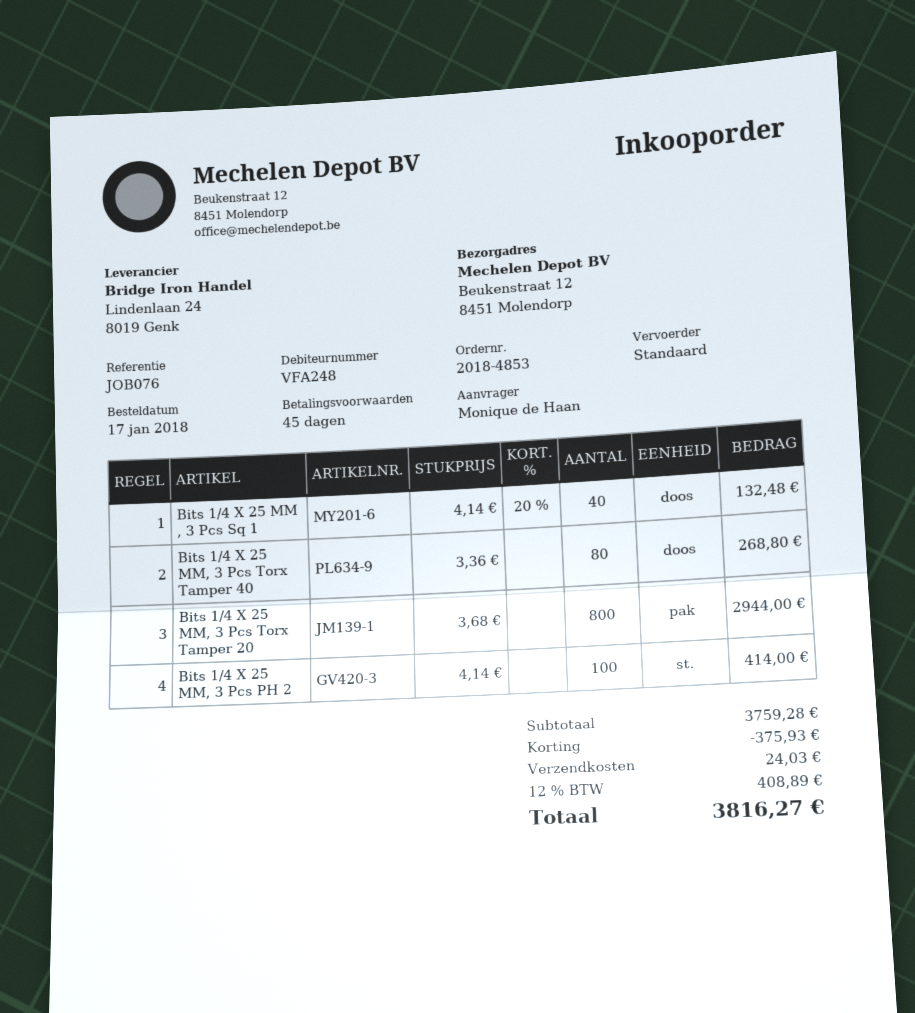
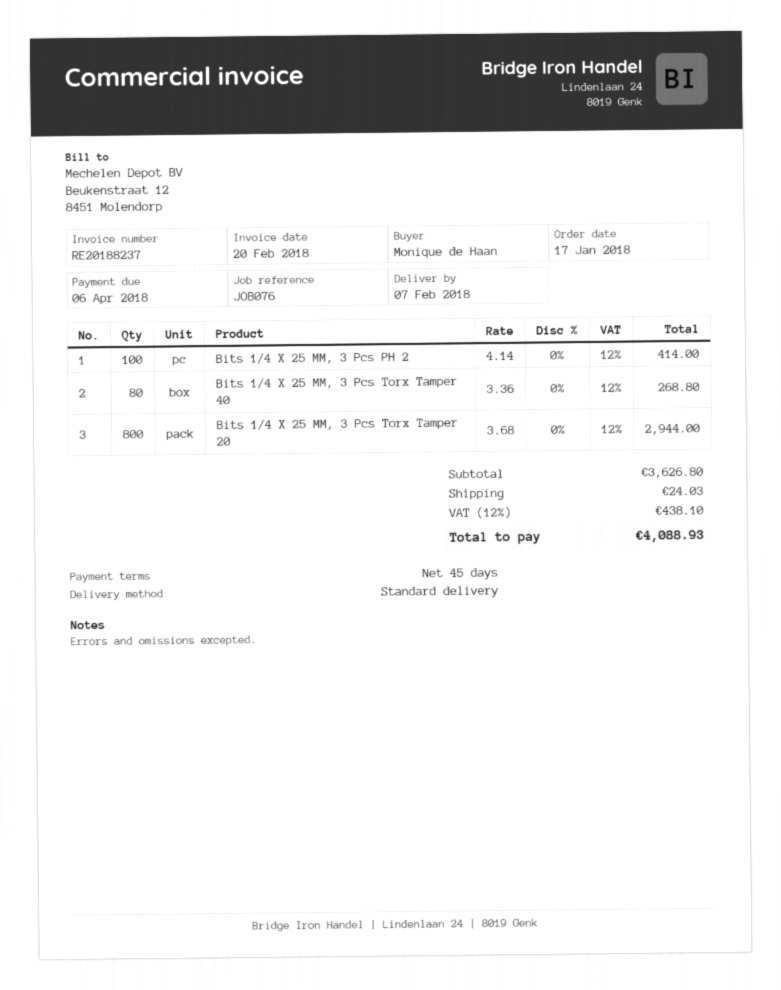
Bits 1/4 X 25 MM , 3 Pcs Sq 1: 40 x 4.14 - 20% = 132.48 -> none
subtotal: 3759.28 -> 3626.80
discount: 375.93 -> none
tax: 12% = 408.89 -> 12% = 438.10
total: 3816.27 -> 4088.93

